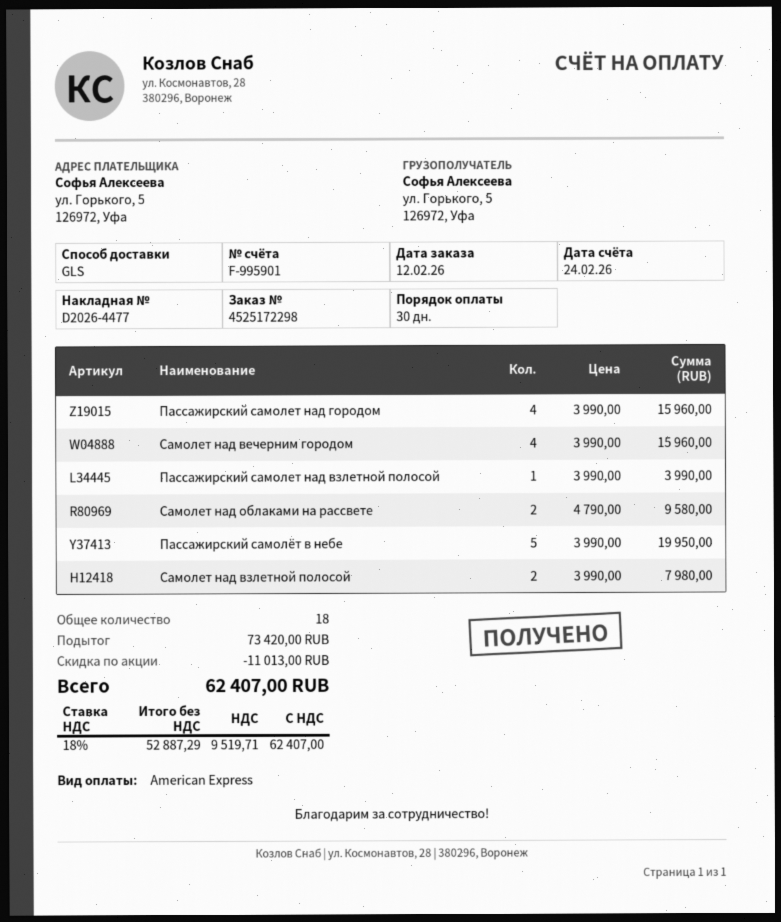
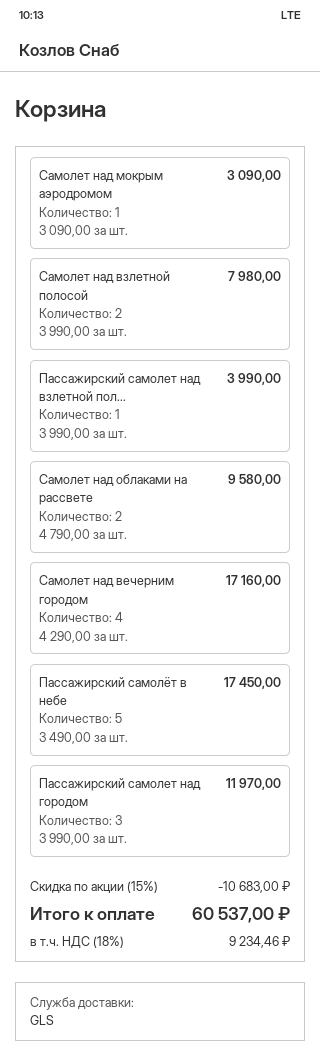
Пассажирский самолет над городом: 4 x 3990.00 = 15960.00 -> 3 x 3990.00 = 11970.00
Самолет над вечерним городом: 4 x 3990.00 = 15960.00 -> 4 x 4290.00 = 17160.00
Пассажирский самолёт в небе: 5 x 3990.00 = 19950.00 -> 5 x 3490.00 = 17450.00
Самолет над мокрым аэродромом: none -> 1 x 3090.00 = 3090.00
discount: 11013.00 -> 10683.00
tax: 18% = 9519.71 -> 18% = 9234.46
total: 62407.00 -> 60537.00

